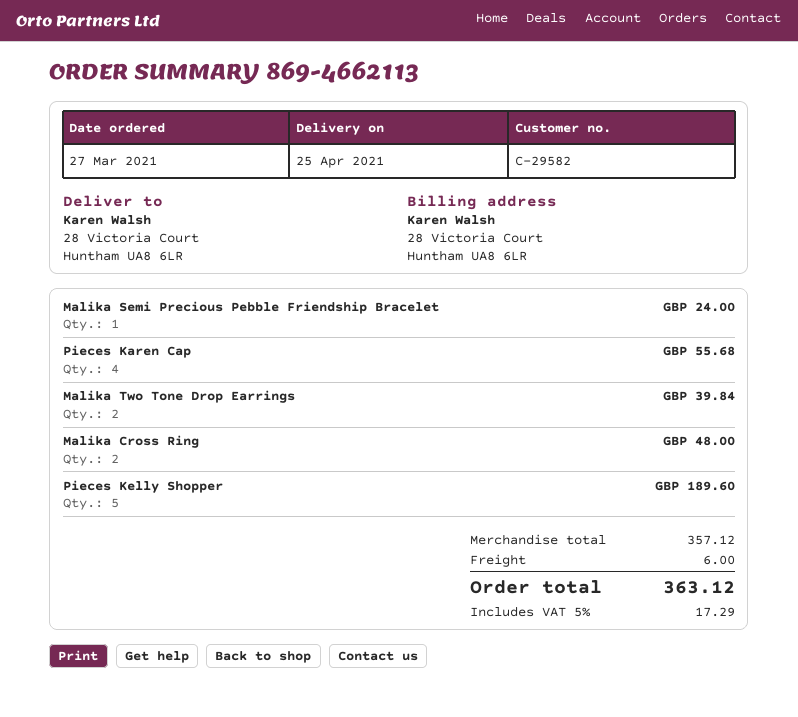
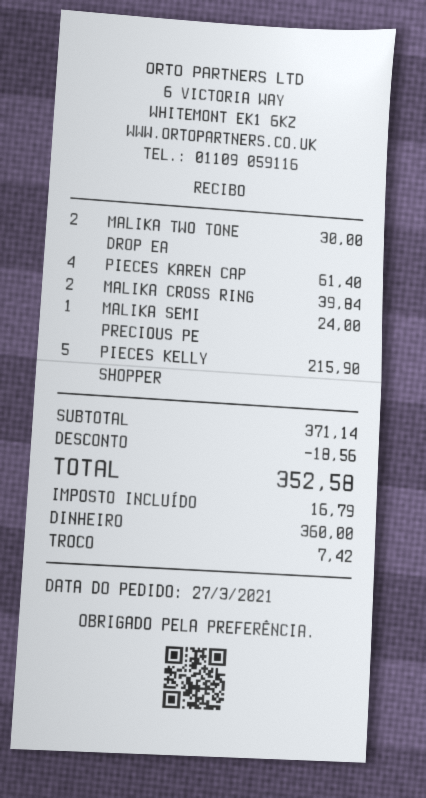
Pieces Karen Cap: 4 for 55.68 -> 4 for 61.40
Malika Two Tone Drop Earrings: 2 for 39.84 -> 2 for 30.00
Malika Cross Ring: 2 for 48.00 -> 2 for 39.84
Pieces Kelly Shopper: 5 for 189.60 -> 5 for 215.90
subtotal: 357.12 -> 371.14
discount: none -> 18.56
shipping: 6.00 -> none
tax: 17.29 -> 16.79
total: 363.12 -> 352.58

